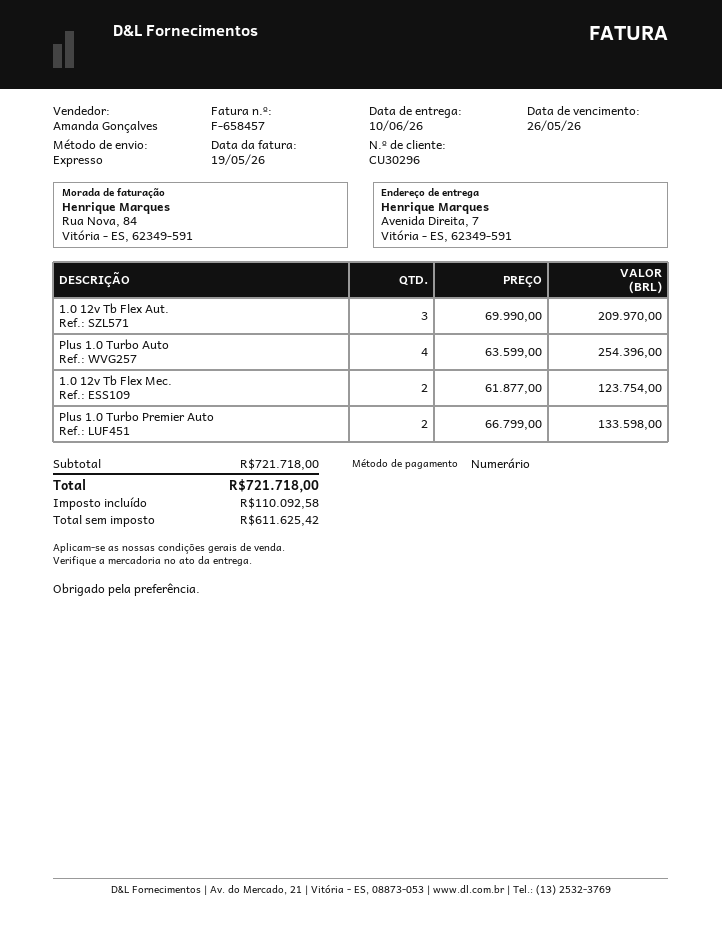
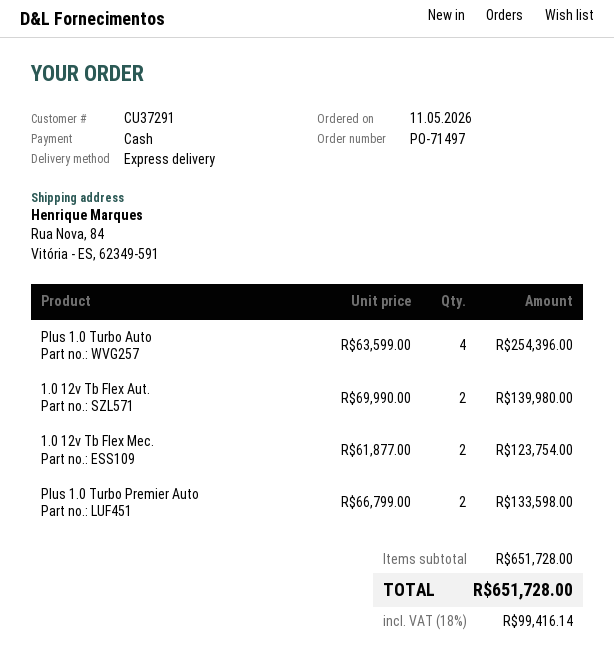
customer number: CU30296 -> CU37291
ship to: Avenida Direita, 7, Vitória - ES, 62349-591 -> Rua Nova, 84, Vitória - ES, 62349-591
1.0 12v Tb Flex Aut.: 3 x 69990.00 = 209970.00 -> 2 x 69990.00 = 139980.00
subtotal: 721718.00 -> 651728.00
tax: 110092.58 -> 99416.14
total: 721718.00 -> 651728.00

